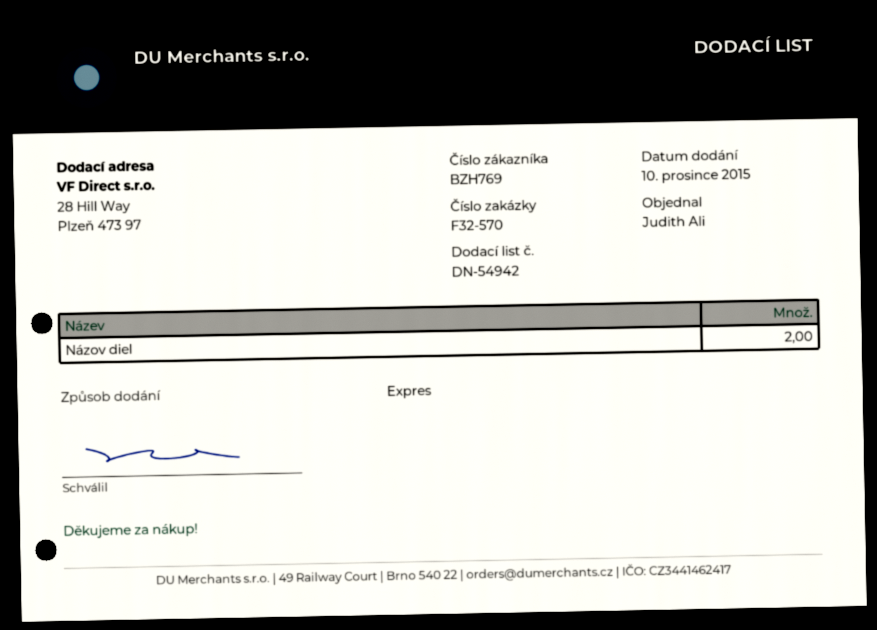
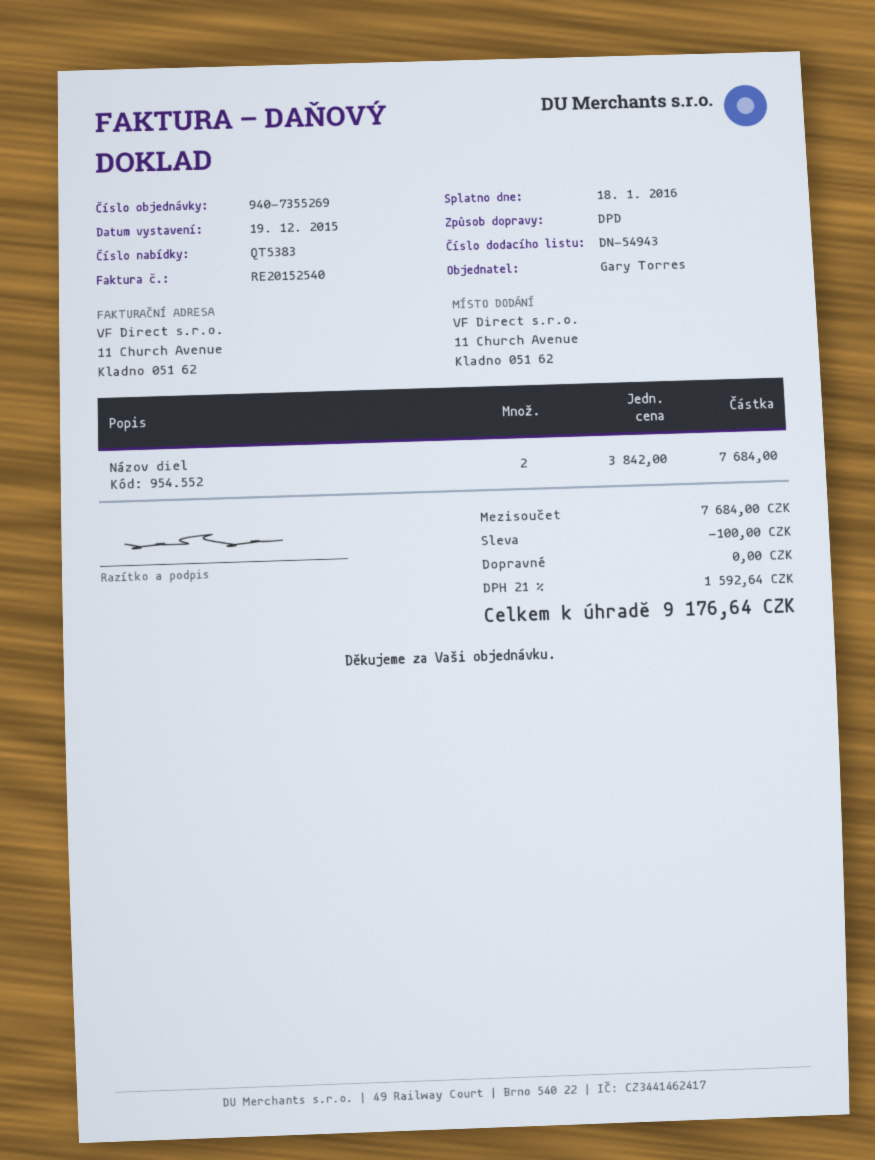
delivery note number: DN-54942 -> DN-54943
ordered by: Judith Ali -> Gary Torres
shipping method: express -> DPD
ship to: 28 Hill Way, Plzeň 473 97 -> 11 Church Avenue, Kladno 051 62

